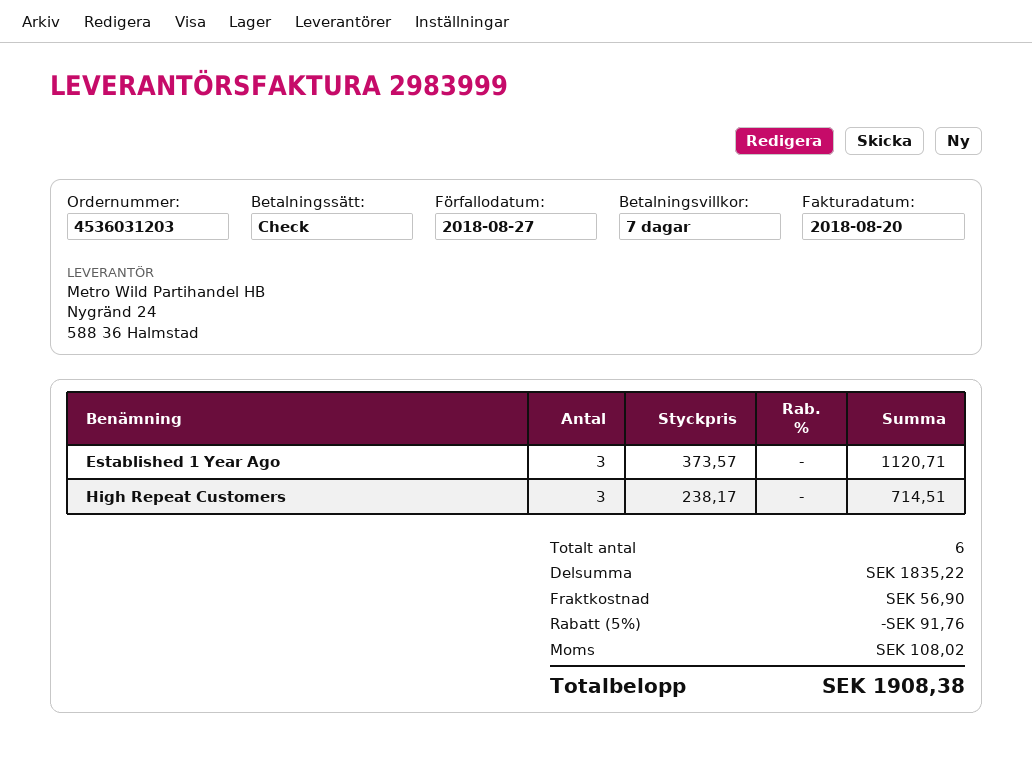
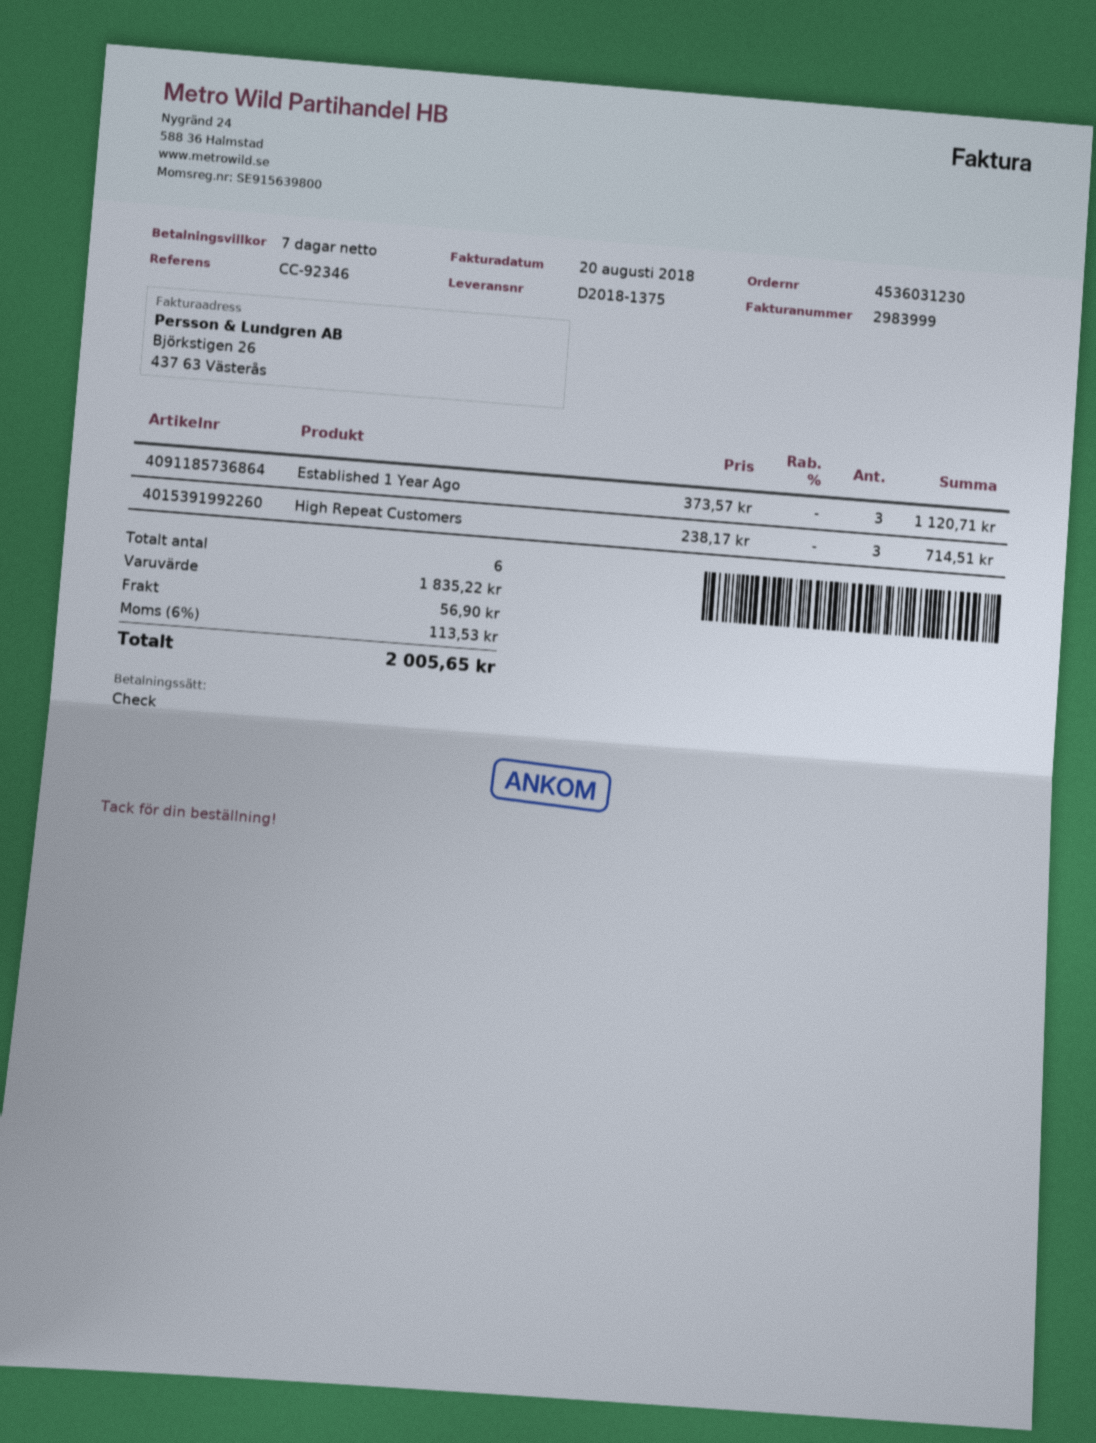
order number: 4536031203 -> 4536031230
discount: 5% = 91.76 -> none
tax: 108.02 -> 113.53
total: 1908.38 -> 2005.65

